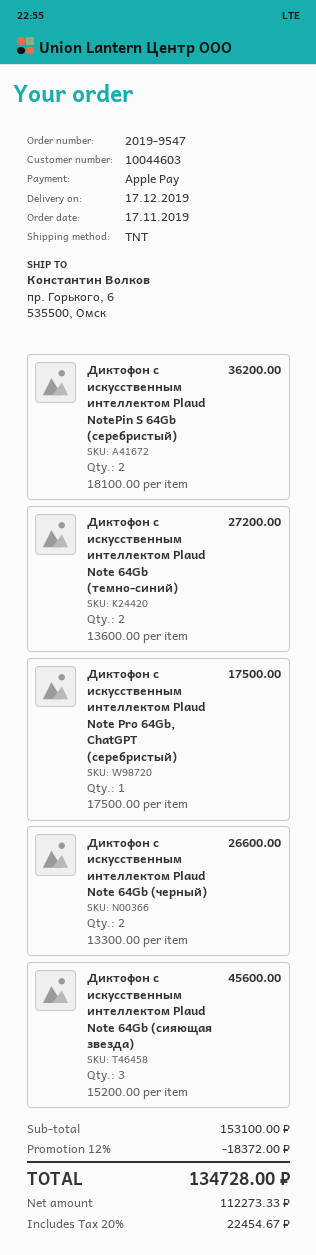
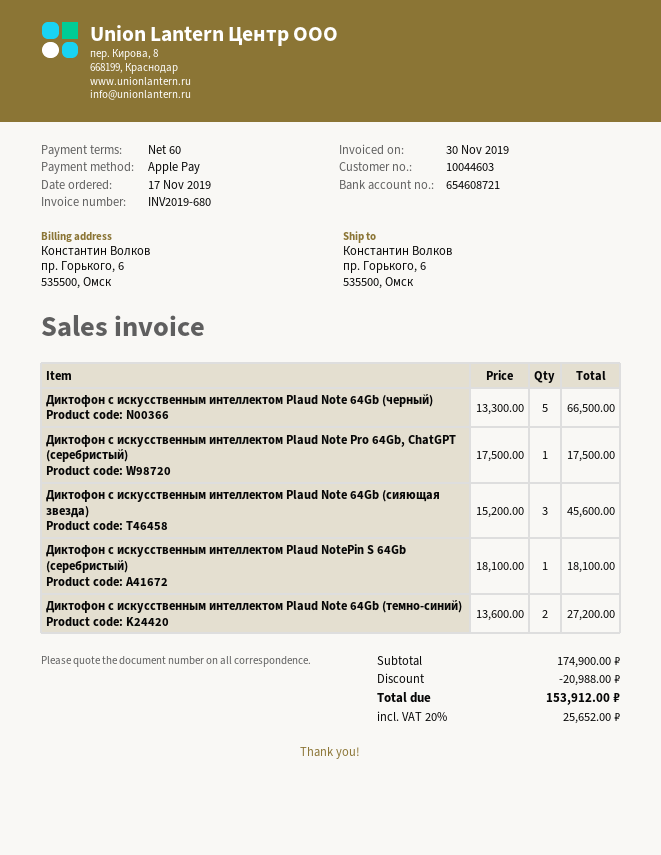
Диктофон с искусственным интеллектом Plaud NotePin S 64Gb (серебристый): 2 x 18100.00 = 36200.00 -> 1 x 18100.00 = 18100.00
Диктофон с искусственным интеллектом Plaud Note 64Gb (черный): 2 x 13300.00 = 26600.00 -> 5 x 13300.00 = 66500.00
subtotal: 153100.00 -> 174900.00
discount: 18372.00 -> 20988.00
tax: 20% = 22454.67 -> 20% = 25652.00
total: 134728.00 -> 153912.00

